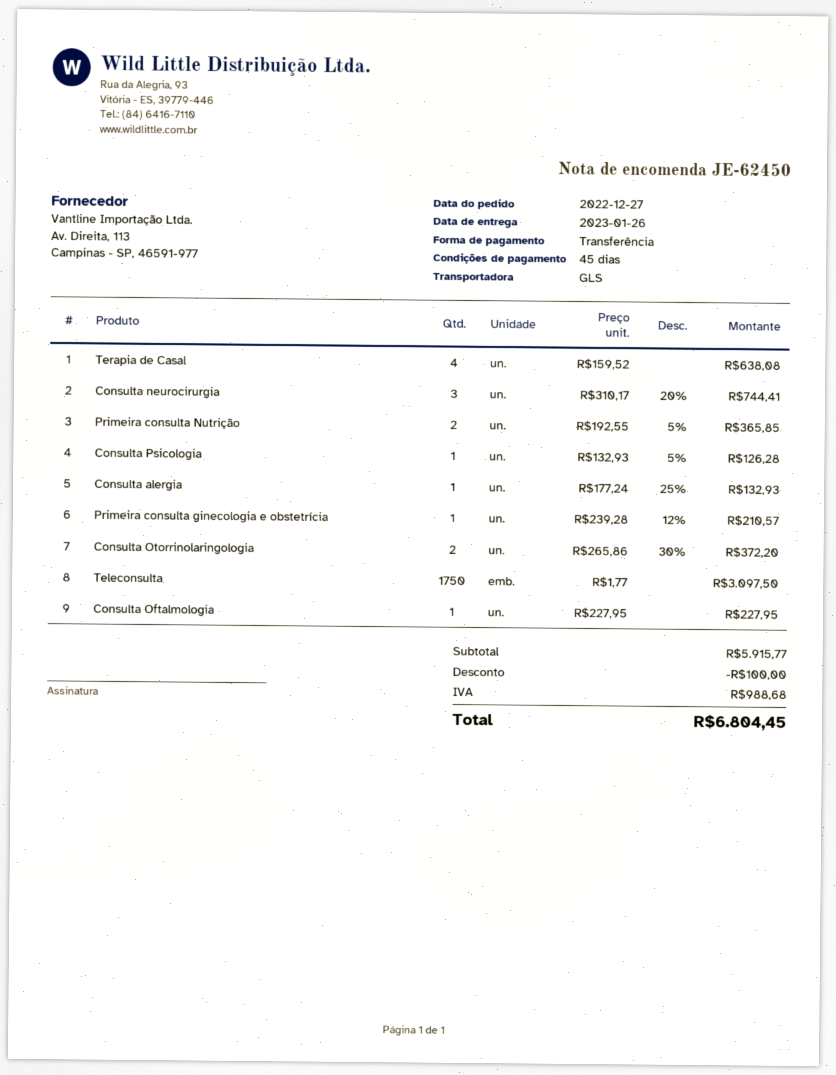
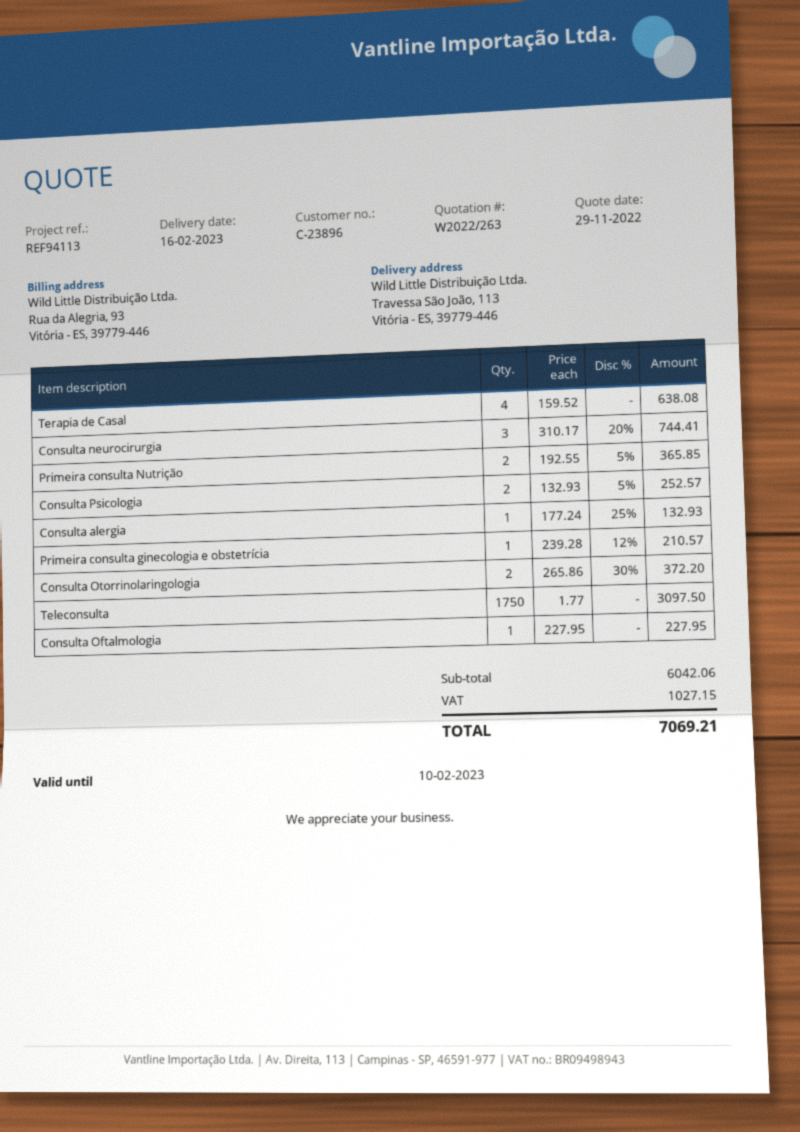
delivery date: 2023-01-26 -> 2023-02-16
Consulta Psicologia: 1 x 132.93 - 5% = 126.28 -> 2 x 132.93 - 5% = 252.57
subtotal: 5915.77 -> 6042.06
discount: 100.00 -> none
tax: 988.68 -> 1027.15
total: 6804.45 -> 7069.21

